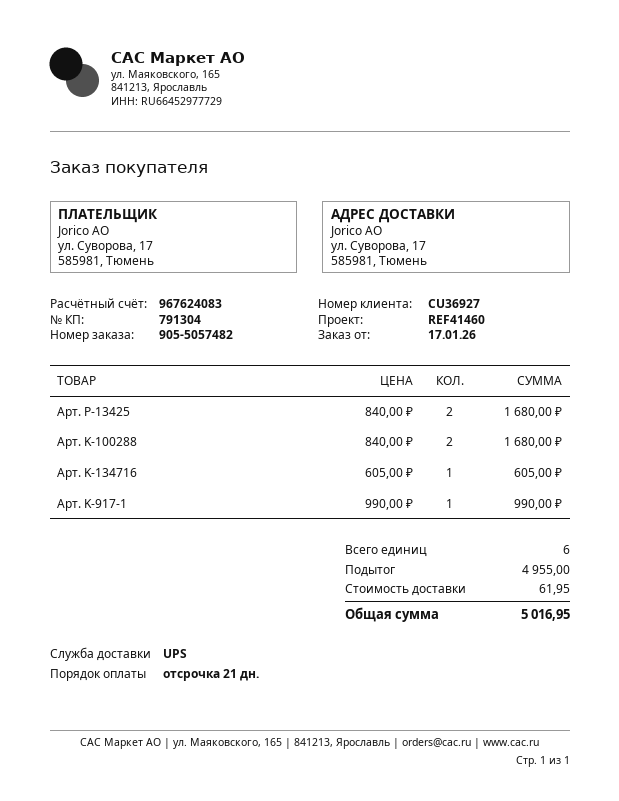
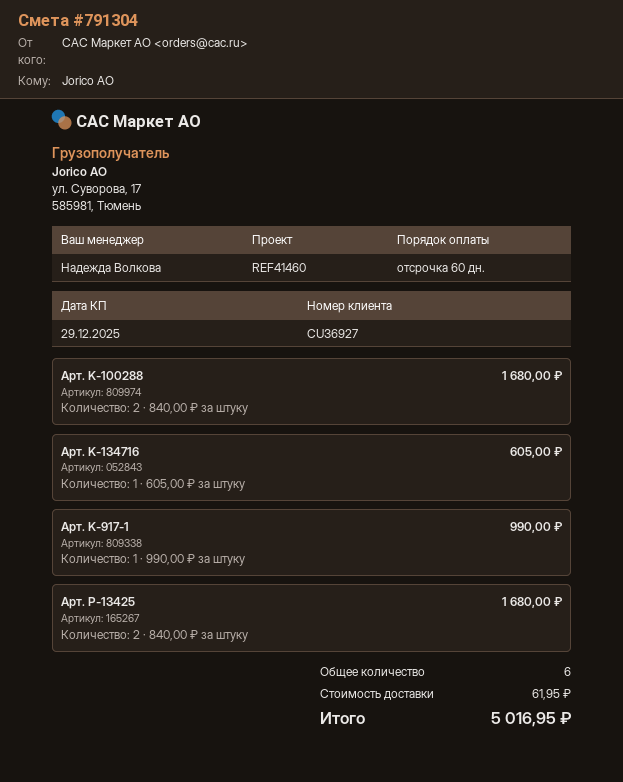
payment terms: 21 days -> 60 days

